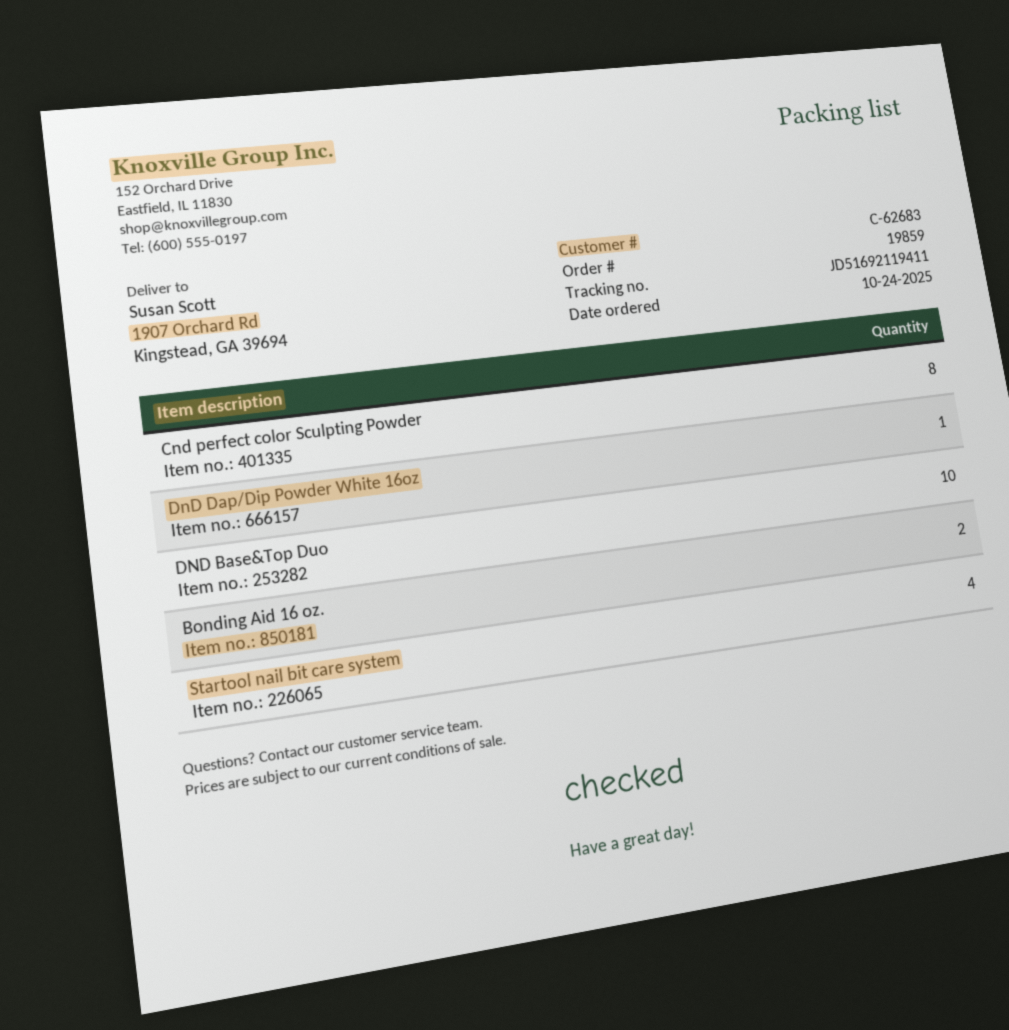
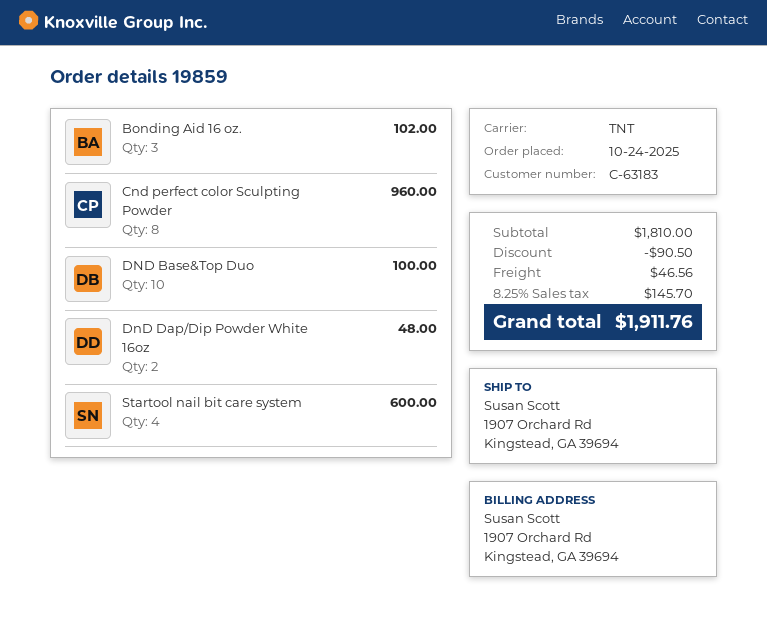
customer number: C-62683 -> C-63183
DnD Dap/Dip Powder White 16oz: 1 -> 2
Bonding Aid 16 oz.: 2 -> 3

